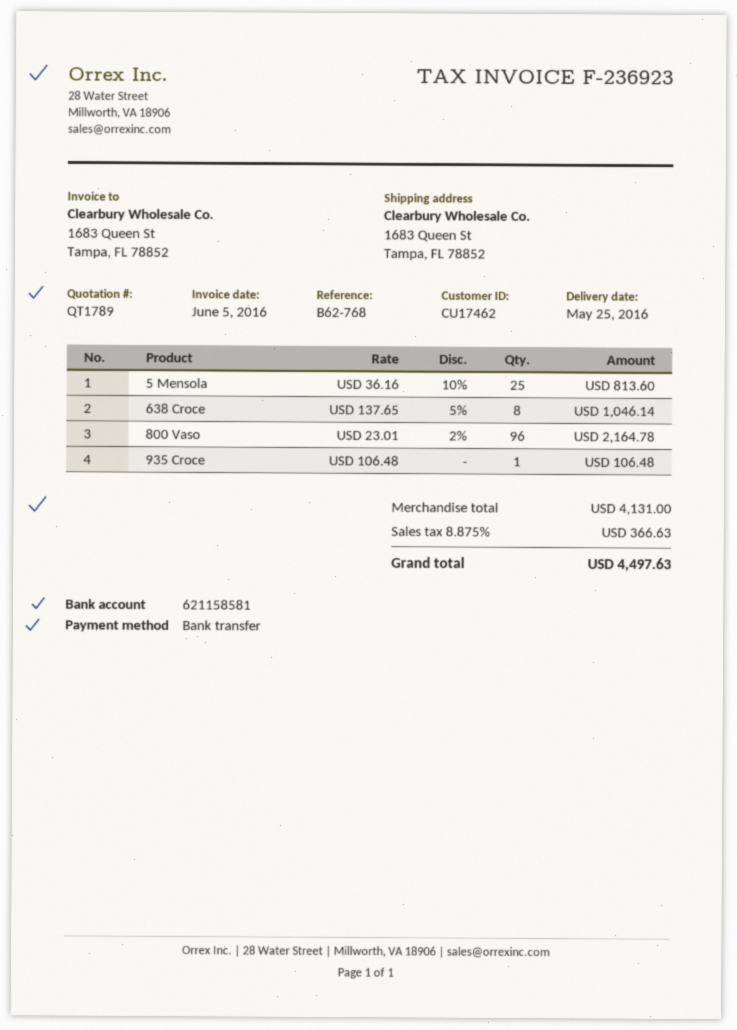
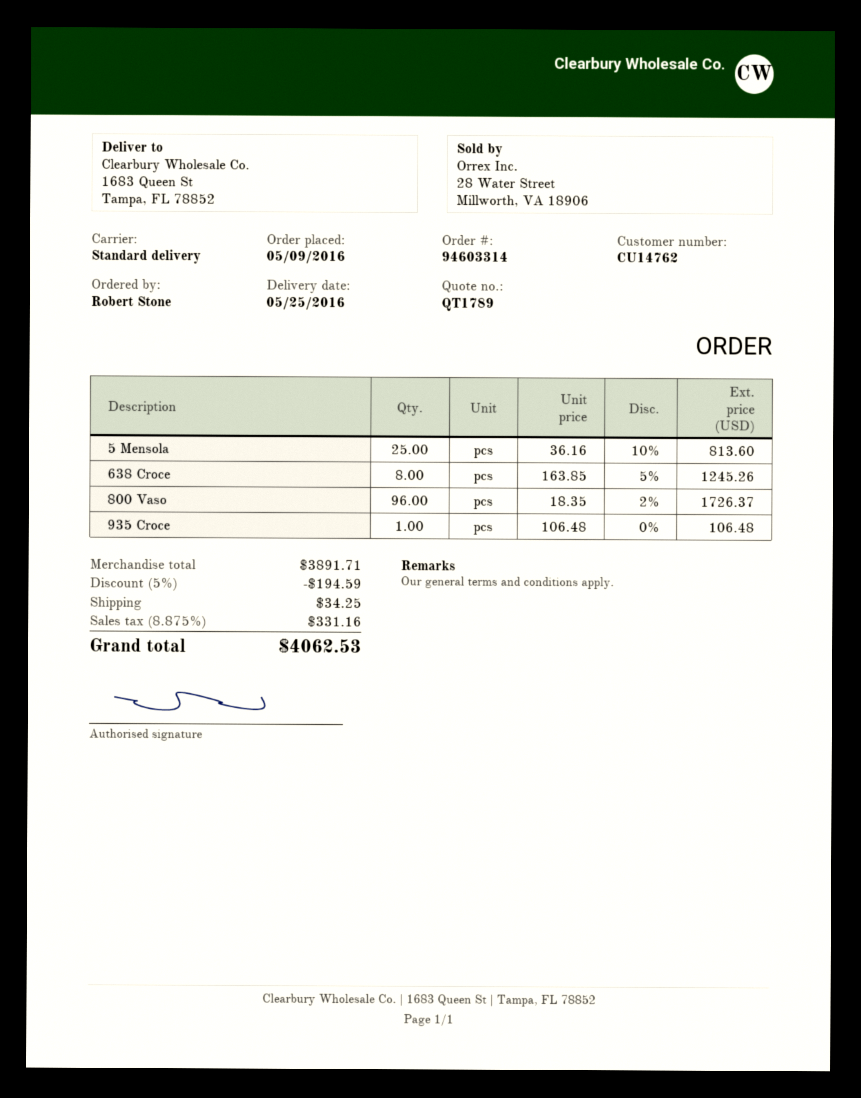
customer number: CU17462 -> CU14762
638 Croce: 8 x 137.65 - 5% = 1046.14 -> 8 x 163.85 - 5% = 1245.26
800 Vaso: 96 x 23.01 - 2% = 2164.78 -> 96 x 18.35 - 2% = 1726.37
subtotal: 4131.00 -> 3891.71
discount: none -> 5% = 194.59
shipping: none -> 34.25
tax: 8.875% = 366.63 -> 8.875% = 331.16
total: 4497.63 -> 4062.53

